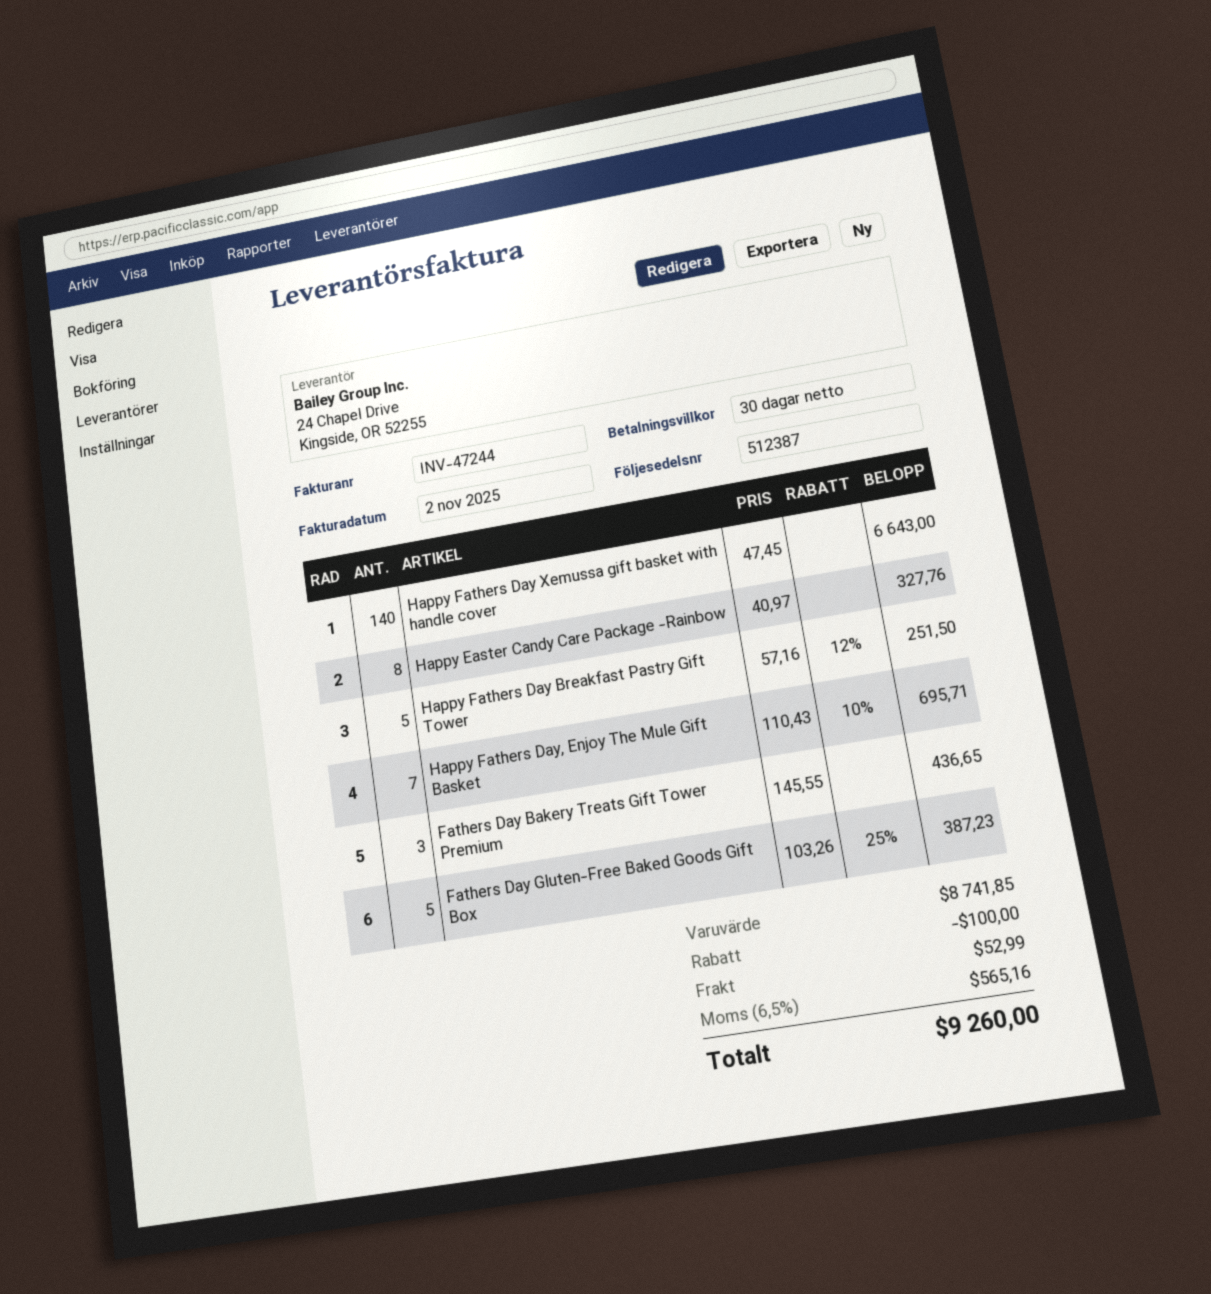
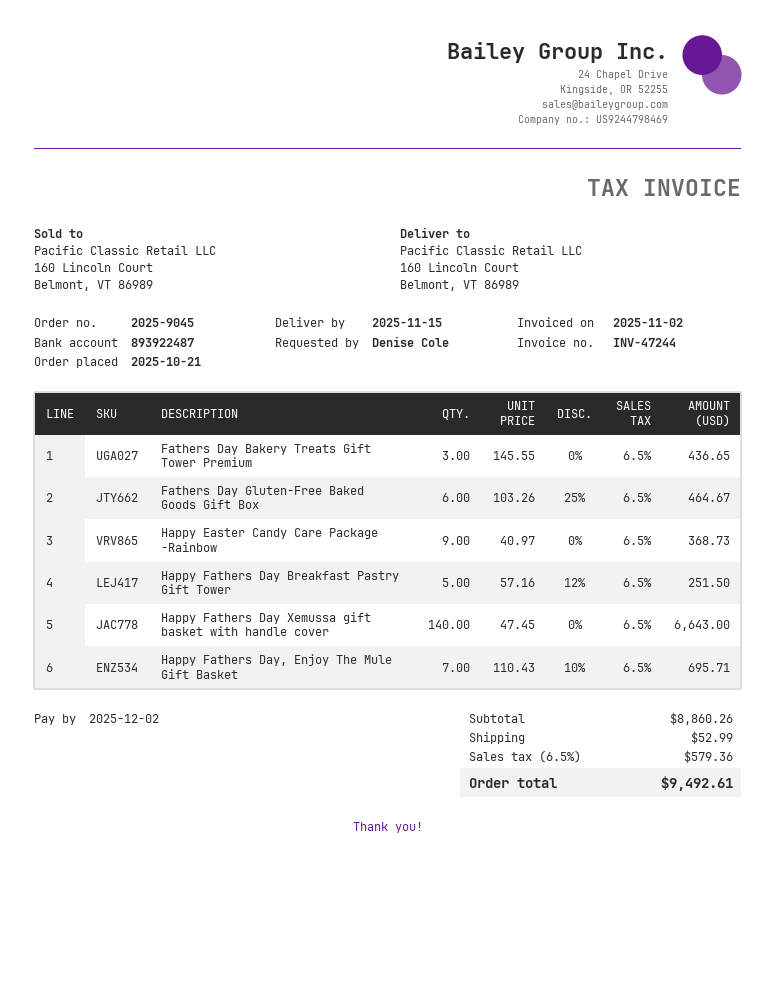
Happy Easter Candy Care Package -Rainbow: 8 x 40.97 = 327.76 -> 9 x 40.97 = 368.73
Fathers Day Gluten-Free Baked Goods Gift Box: 5 x 103.26 - 25% = 387.23 -> 6 x 103.26 - 25% = 464.67
subtotal: 8741.85 -> 8860.26
discount: 100.00 -> none
tax: 6.5% = 565.16 -> 6.5% = 579.36
total: 9260.00 -> 9492.61

